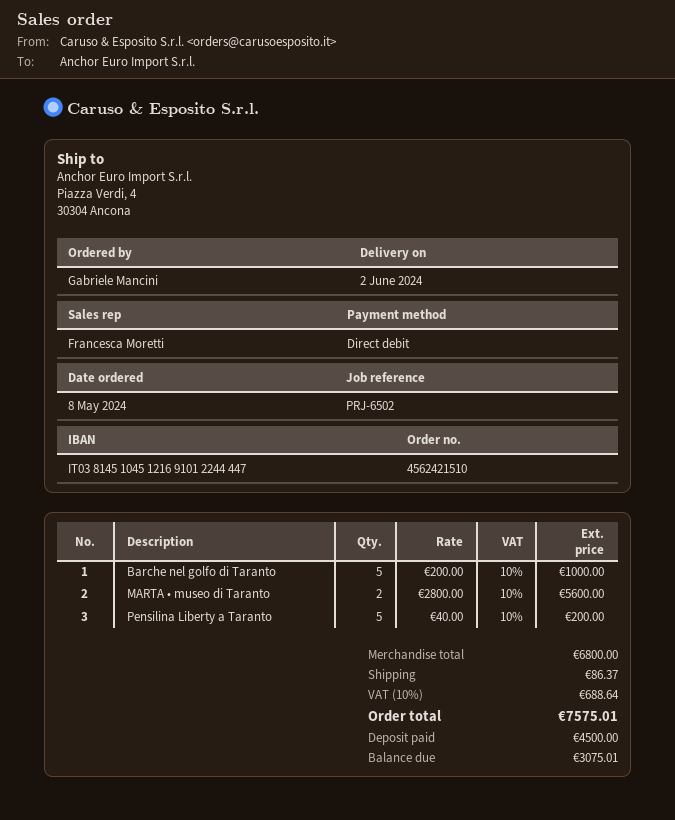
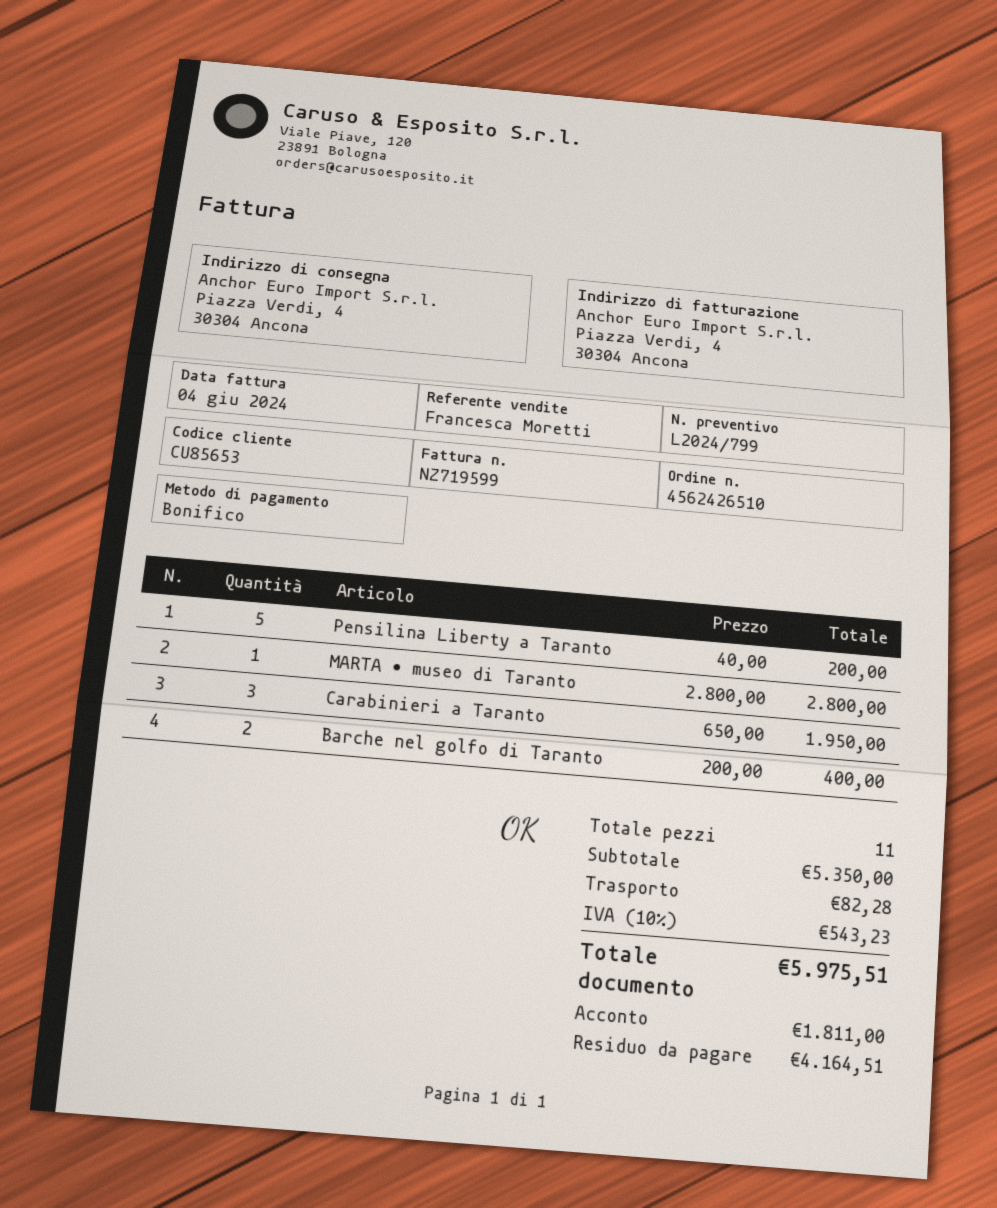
order number: 4562421510 -> 4562426510
payment method: direct debit -> bank transfer
Barche nel golfo di Taranto: 5 x 200.00 = 1000.00 -> 2 x 200.00 = 400.00
MARTA • museo di Taranto: 2 x 2800.00 = 5600.00 -> 1 x 2800.00 = 2800.00
Carabinieri a Taranto: none -> 3 x 650.00 = 1950.00
subtotal: 6800.00 -> 5350.00
shipping: 86.37 -> 82.28
tax: 10% = 688.64 -> 10% = 543.23
total: 7575.01 -> 5975.51
deposit: 4500.00 -> 1811.00
balance: 3075.01 -> 4164.51

